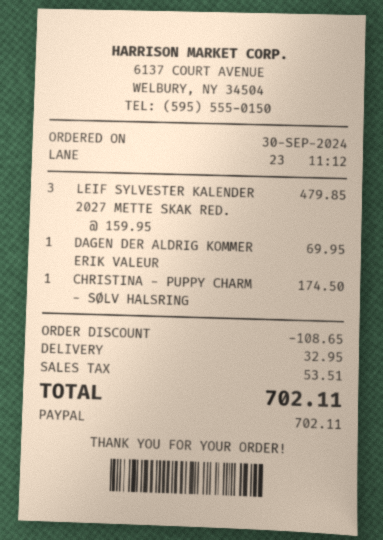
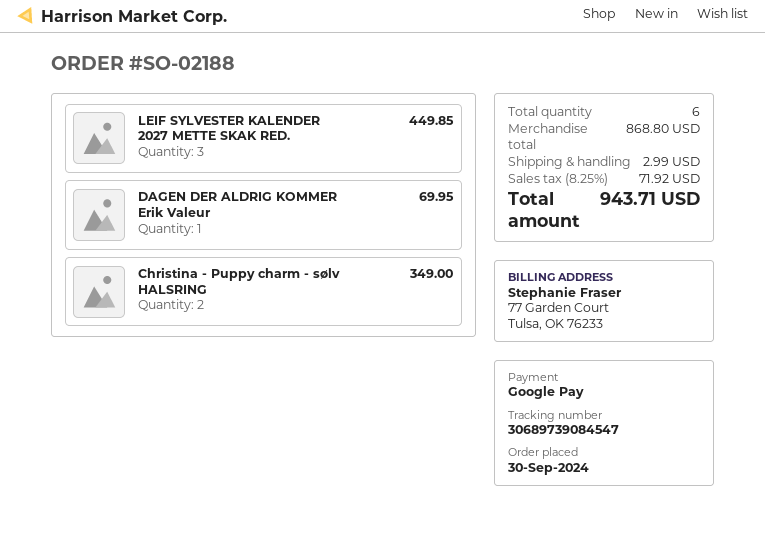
payment method: PayPal -> Google Pay
LEIF SYLVESTER KALENDER 2027 METTE SKAK RED.: 3 for 479.85 -> 3 for 449.85
CHRISTINA - PUPPY CHARM - SØLV HALSRING: 1 for 174.50 -> 2 for 349.00
discount: 108.65 -> none
shipping: 32.95 -> 2.99
tax: 53.51 -> 71.92
total: 702.11 -> 943.71

